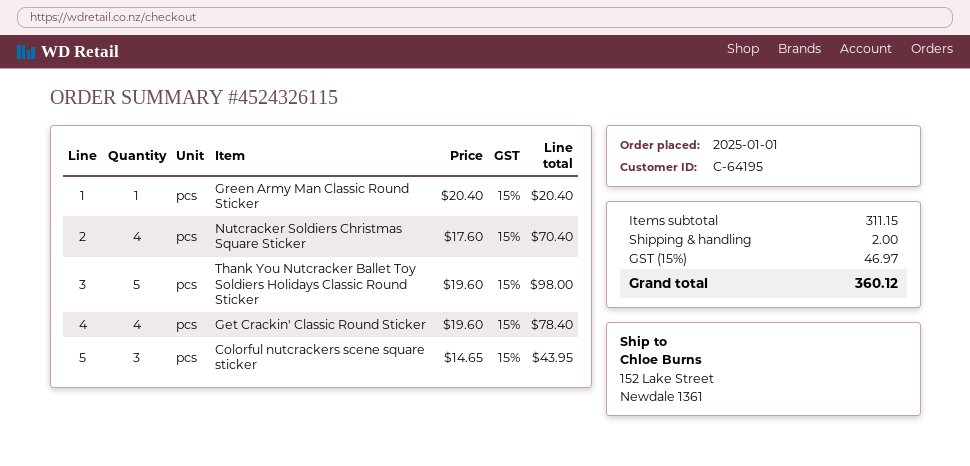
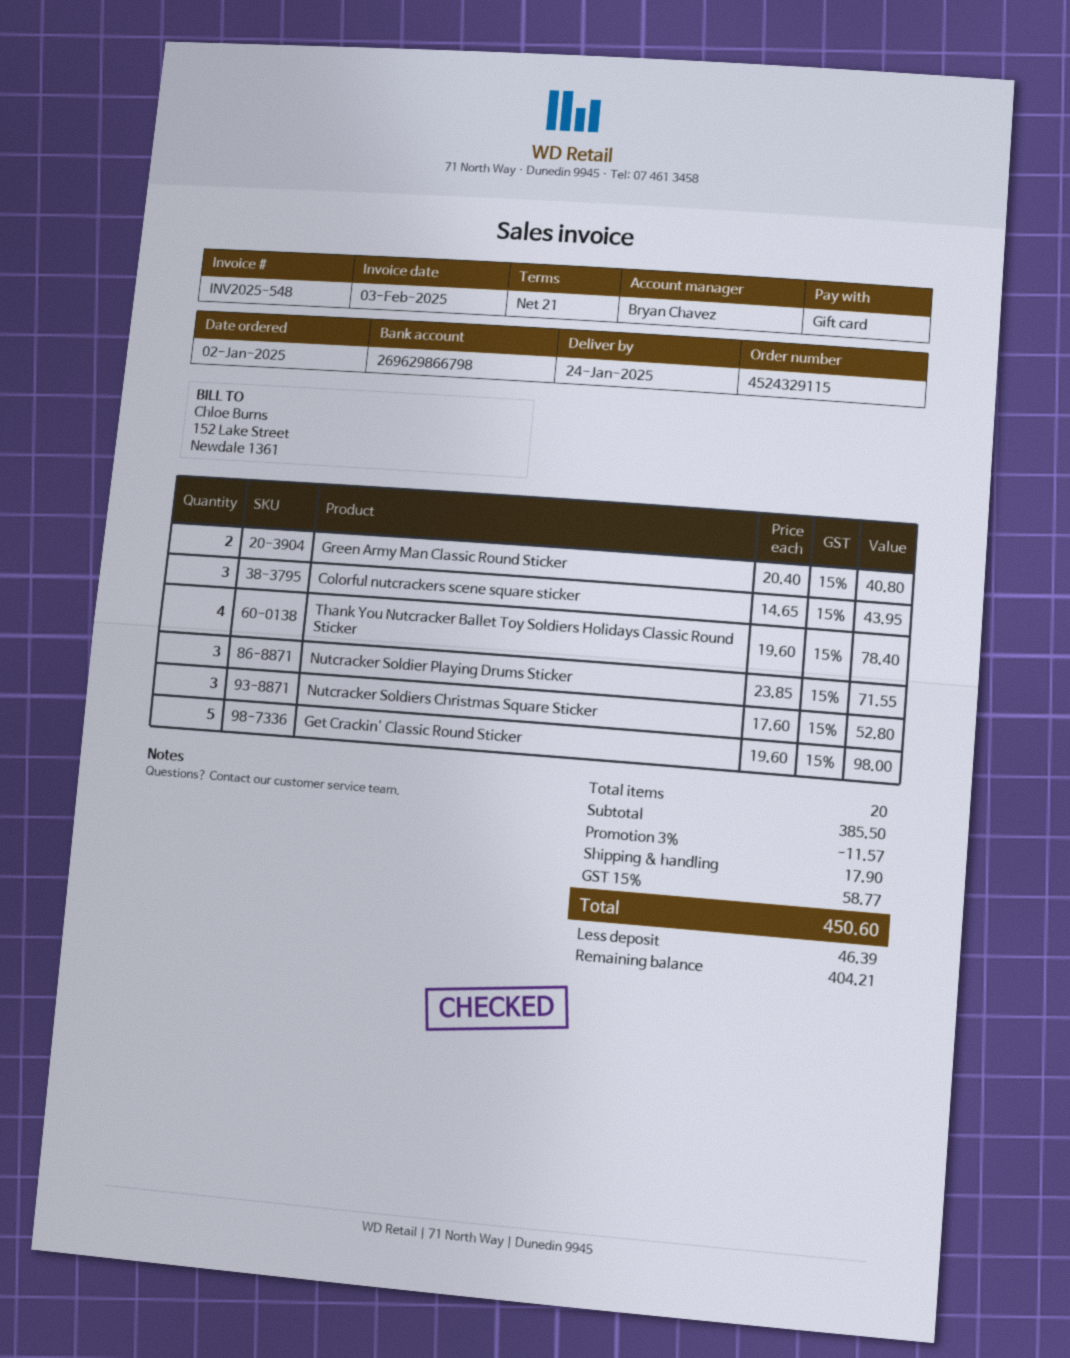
order number: 4524326115 -> 4524329115
order date: 2025-01-01 -> 2025-01-02
Green Army Man Classic Round Sticker: 1 x 20.40 = 20.40 -> 2 x 20.40 = 40.80
Nutcracker Soldiers Christmas Square Sticker: 4 x 17.60 = 70.40 -> 3 x 17.60 = 52.80
Thank You Nutcracker Ballet Toy Soldiers Holidays Classic Round Sticker: 5 x 19.60 = 98.00 -> 4 x 19.60 = 78.40
Get Crackin' Classic Round Sticker: 4 x 19.60 = 78.40 -> 5 x 19.60 = 98.00
Nutcracker Soldier Playing Drums Sticker: none -> 3 x 23.85 = 71.55
subtotal: 311.15 -> 385.50
discount: none -> 3% = 11.57
shipping: 2.00 -> 17.90
tax: 15% = 46.97 -> 15% = 58.77
total: 360.12 -> 450.60

